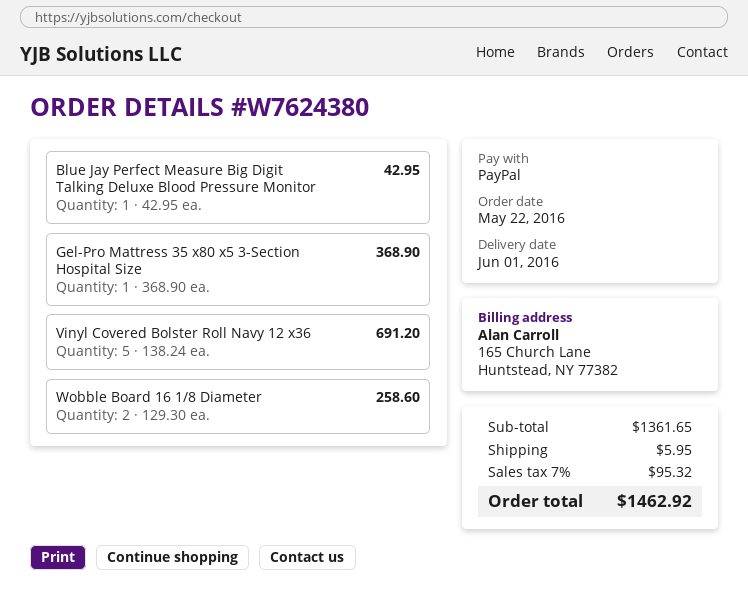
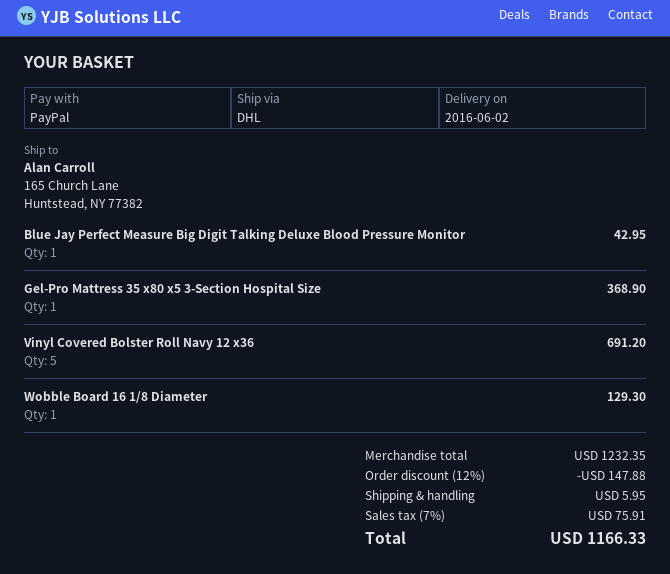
delivery date: 2016-06-01 -> 2016-06-02
Wobble Board 16 1/8 Diameter: 2 for 258.60 -> 1 for 129.30
subtotal: 1361.65 -> 1232.35
discount: none -> 12% = 147.88
tax: 7% = 95.32 -> 7% = 75.91
total: 1462.92 -> 1166.33

